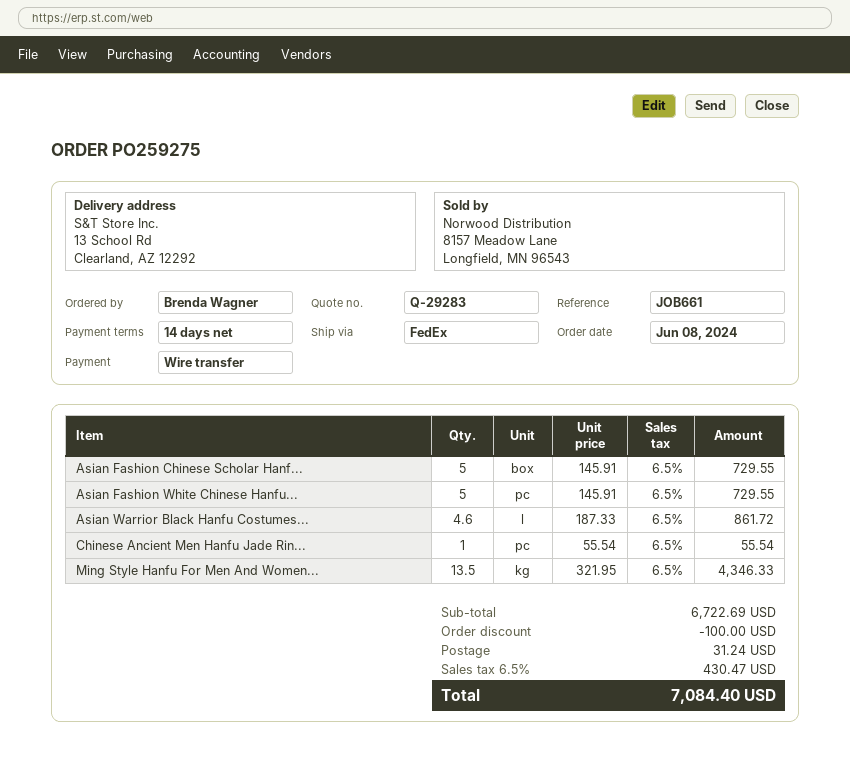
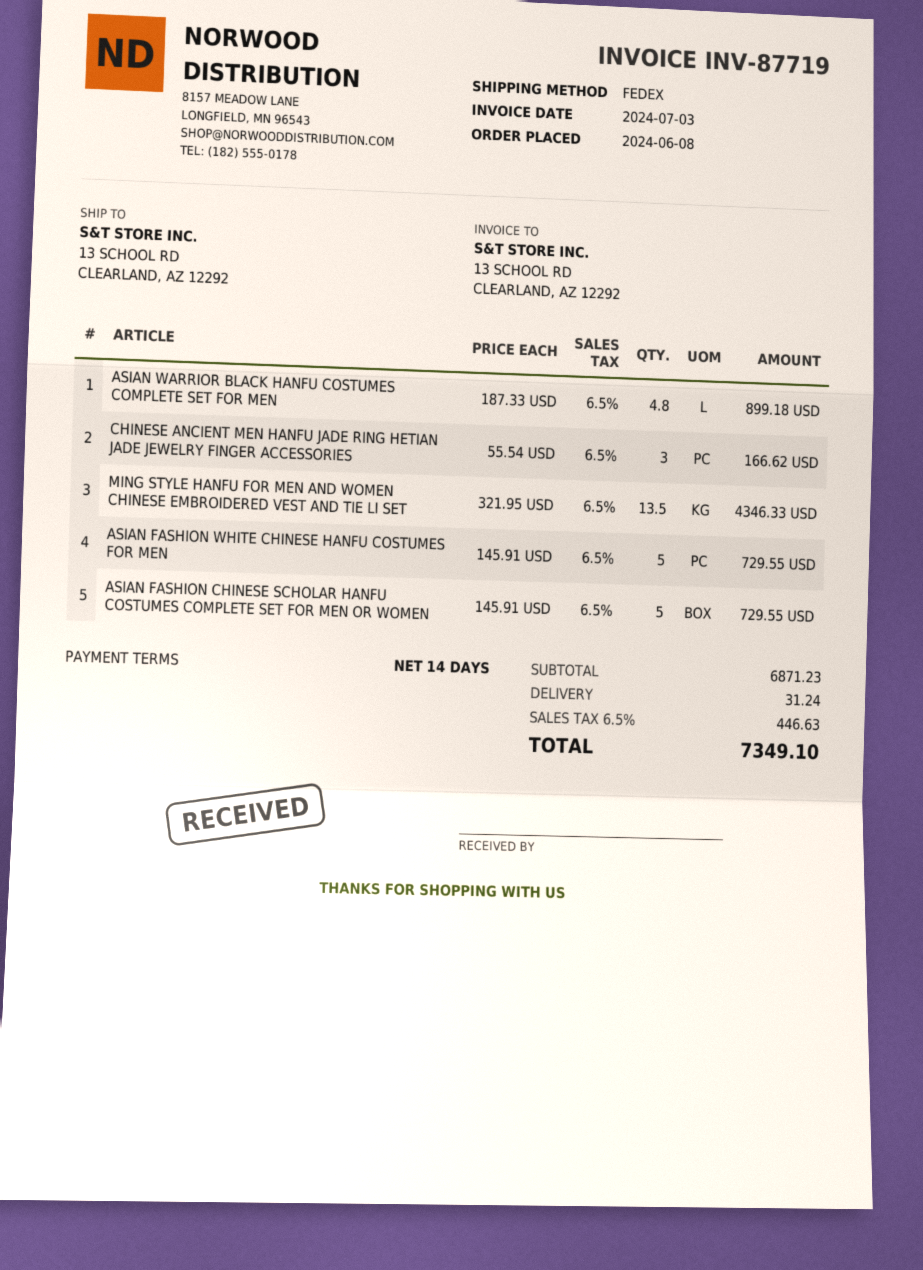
Asian Warrior Black Hanfu Costumes...: 4.6 x 187.33 = 861.72 -> 4.8 x 187.33 = 899.18
Chinese Ancient Men Hanfu Jade Rin...: 1 x 55.54 = 55.54 -> 3 x 55.54 = 166.62
subtotal: 6722.69 -> 6871.23
discount: 100.00 -> none
tax: 6.5% = 430.47 -> 6.5% = 446.63
total: 7084.40 -> 7349.10

